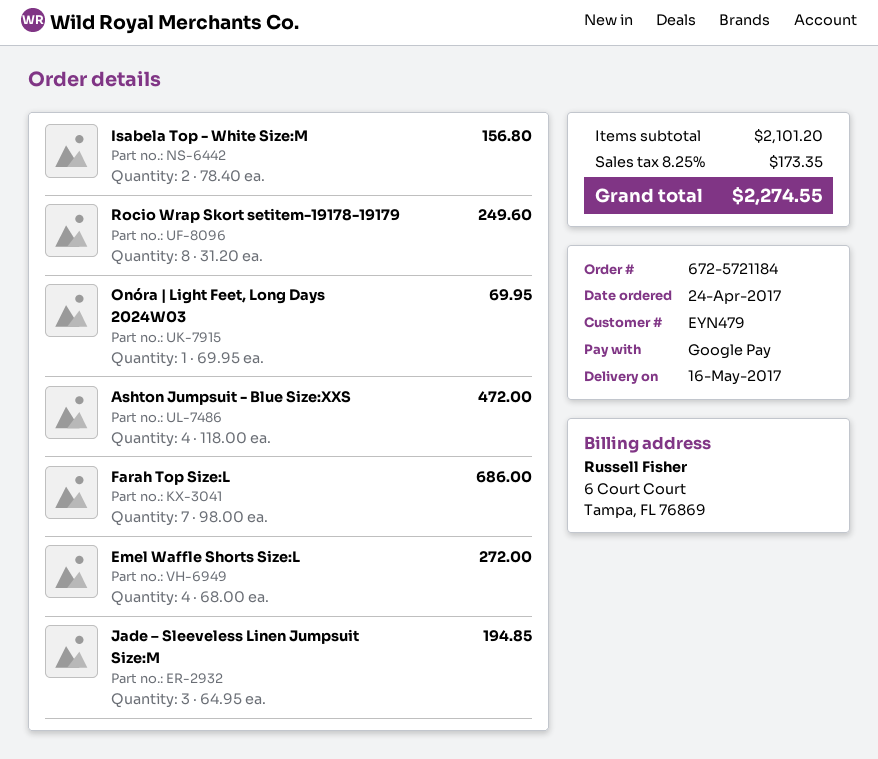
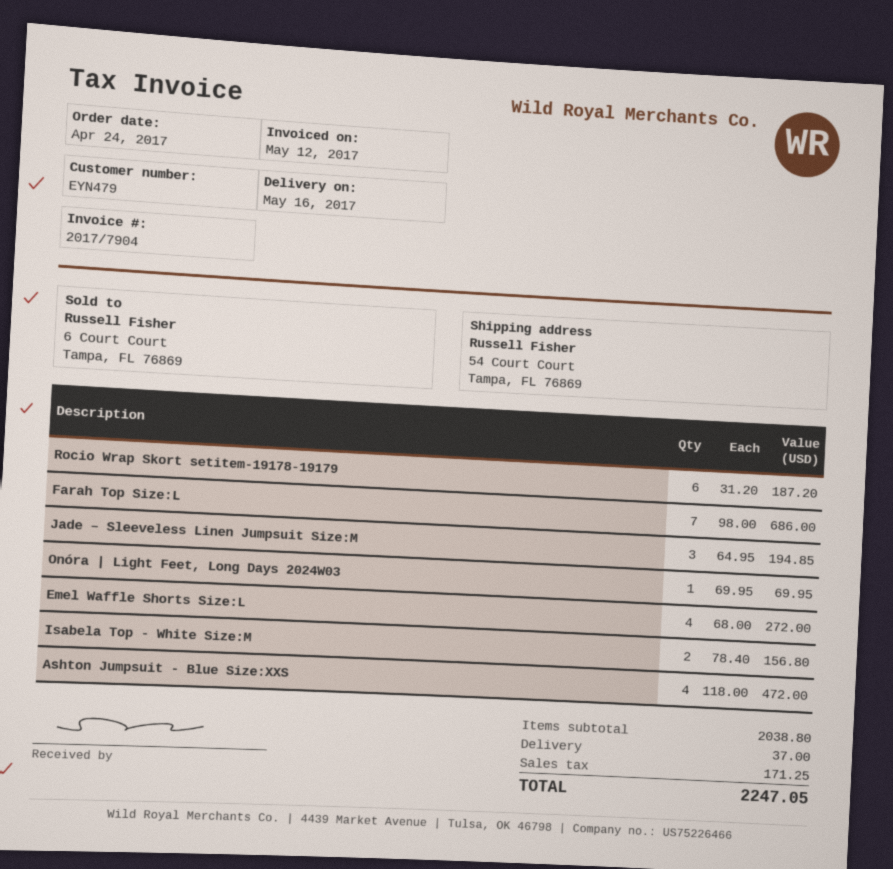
Rocio Wrap Skort setitem-19178-19179: 8 x 31.20 = 249.60 -> 6 x 31.20 = 187.20
subtotal: 2101.20 -> 2038.80
shipping: none -> 37.00
tax: 173.35 -> 171.25
total: 2274.55 -> 2247.05

